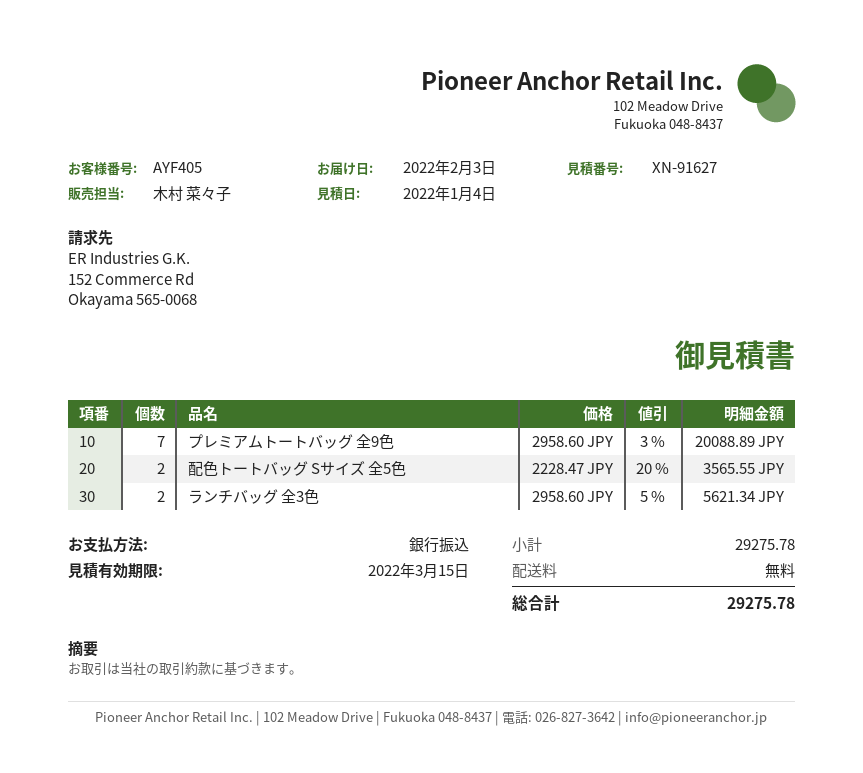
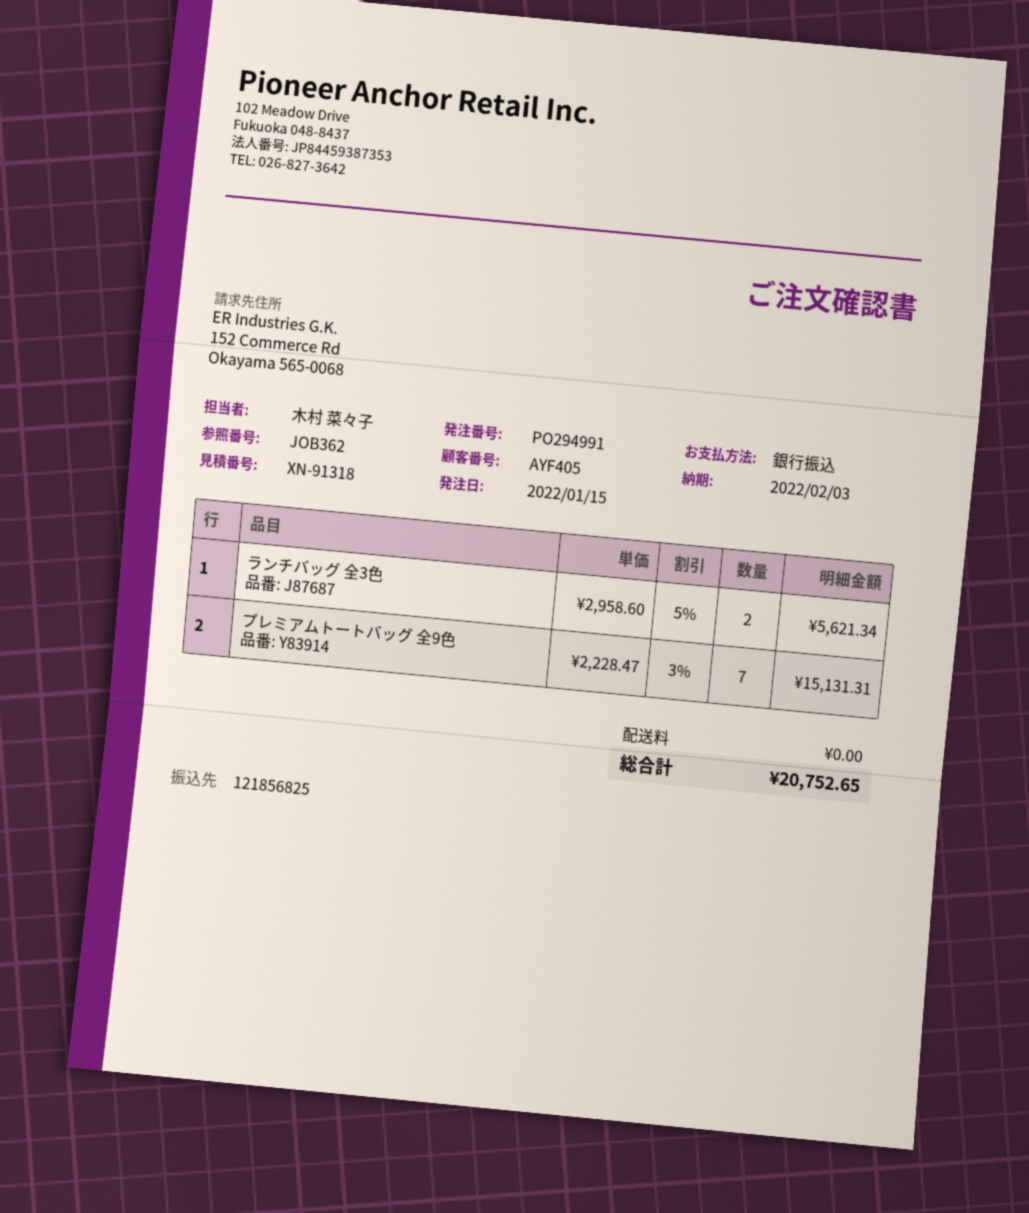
quote number: XN-91627 -> XN-91318
プレミアムトートバッグ 全9色: 7 x 2958.60 - 3% = 20088.89 -> 7 x 2228.47 - 3% = 15131.31
配色トートバッグ Sサイズ 全5色: 2 x 2228.47 - 20% = 3565.55 -> none
total: 29275.78 -> 20752.65

